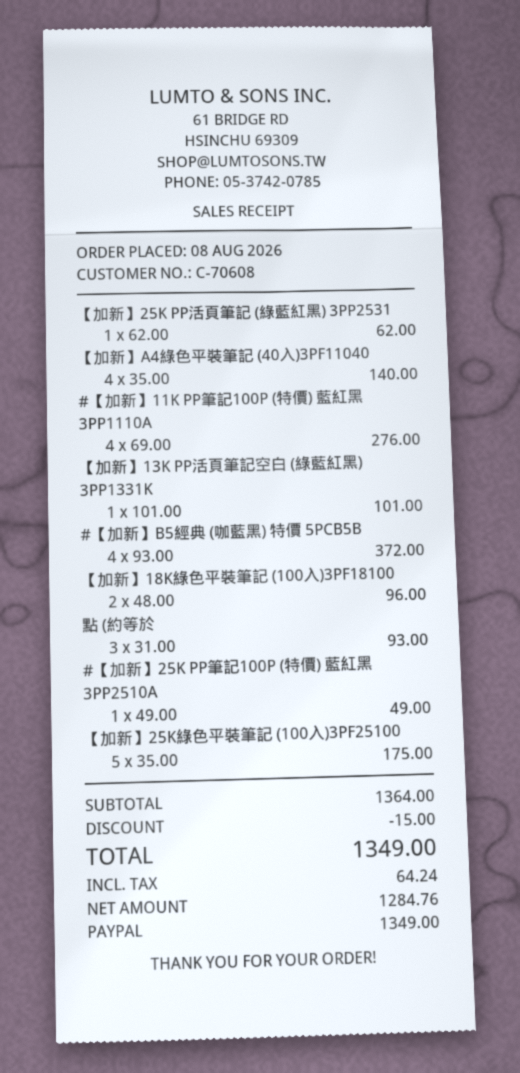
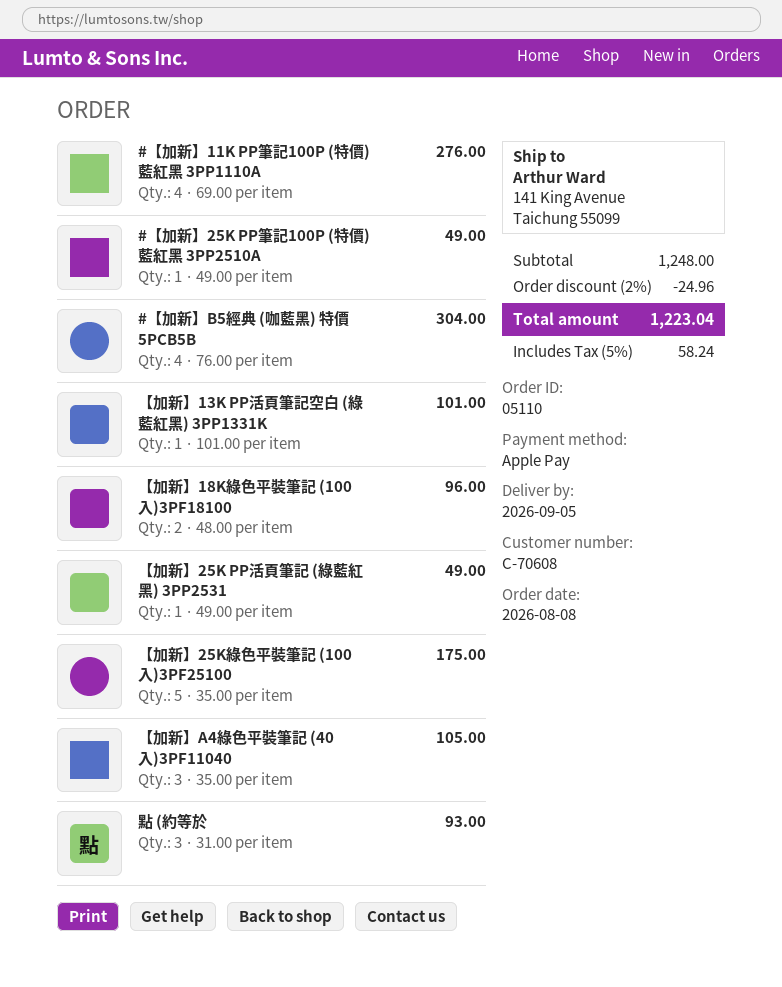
payment method: PayPal -> Apple Pay
【加新】25K PP活頁筆記 (綠藍紅黑) 3PP2531: 1 x 62.00 = 62.00 -> 1 x 49.00 = 49.00
【加新】A4綠色平裝筆記 (40入)3PF11040: 4 x 35.00 = 140.00 -> 3 x 35.00 = 105.00
#【加新】B5經典 (咖藍黑) 特價 5PCB5B: 4 x 93.00 = 372.00 -> 4 x 76.00 = 304.00
subtotal: 1364.00 -> 1248.00
discount: 15.00 -> 24.96
tax: 64.24 -> 58.24
total: 1349.00 -> 1223.04

